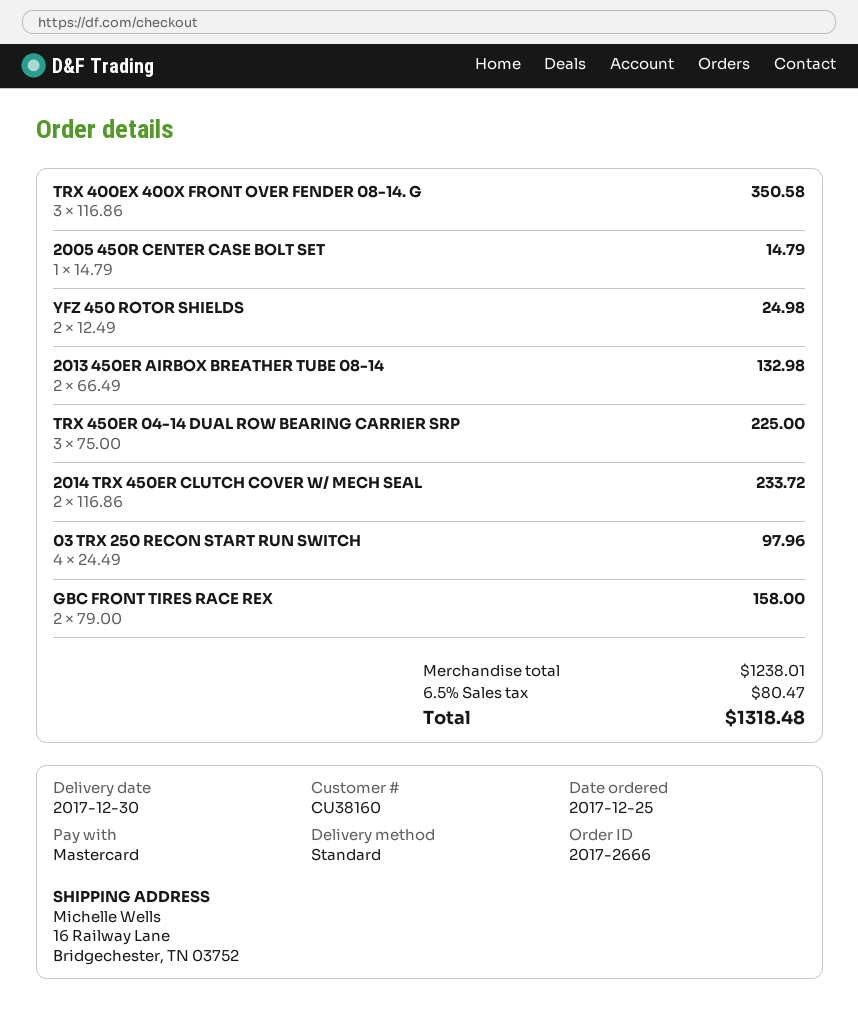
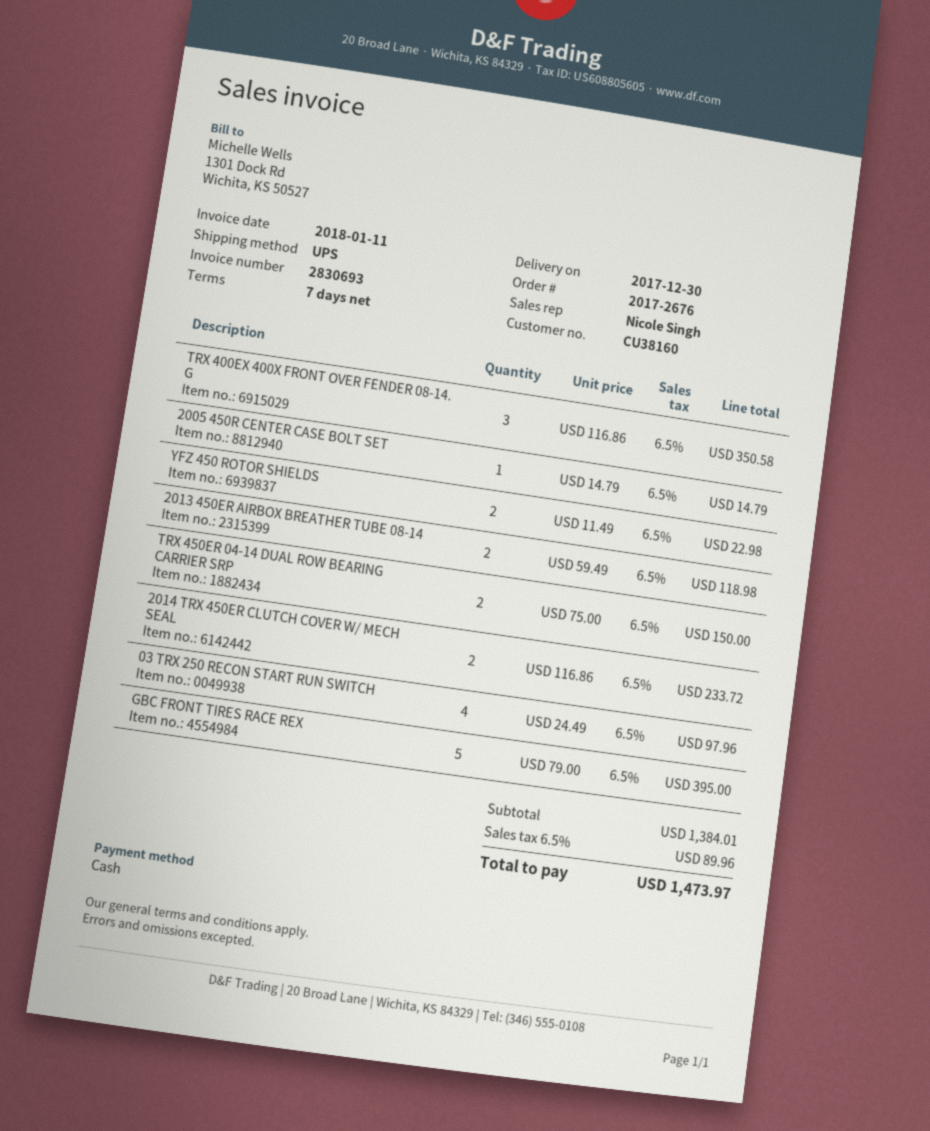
order number: 2017-2666 -> 2017-2676
payment method: Mastercard -> cash
shipping method: standard -> UPS
YFZ 450 ROTOR SHIELDS: 2 x 12.49 = 24.98 -> 2 x 11.49 = 22.98
2013 450ER AIRBOX BREATHER TUBE 08-14: 2 x 66.49 = 132.98 -> 2 x 59.49 = 118.98
TRX 450ER 04-14 DUAL ROW BEARING CARRIER SRP: 3 x 75.00 = 225.00 -> 2 x 75.00 = 150.00
GBC FRONT TIRES RACE REX: 2 x 79.00 = 158.00 -> 5 x 79.00 = 395.00
subtotal: 1238.01 -> 1384.01
tax: 6.5% = 80.47 -> 6.5% = 89.96
total: 1318.48 -> 1473.97

